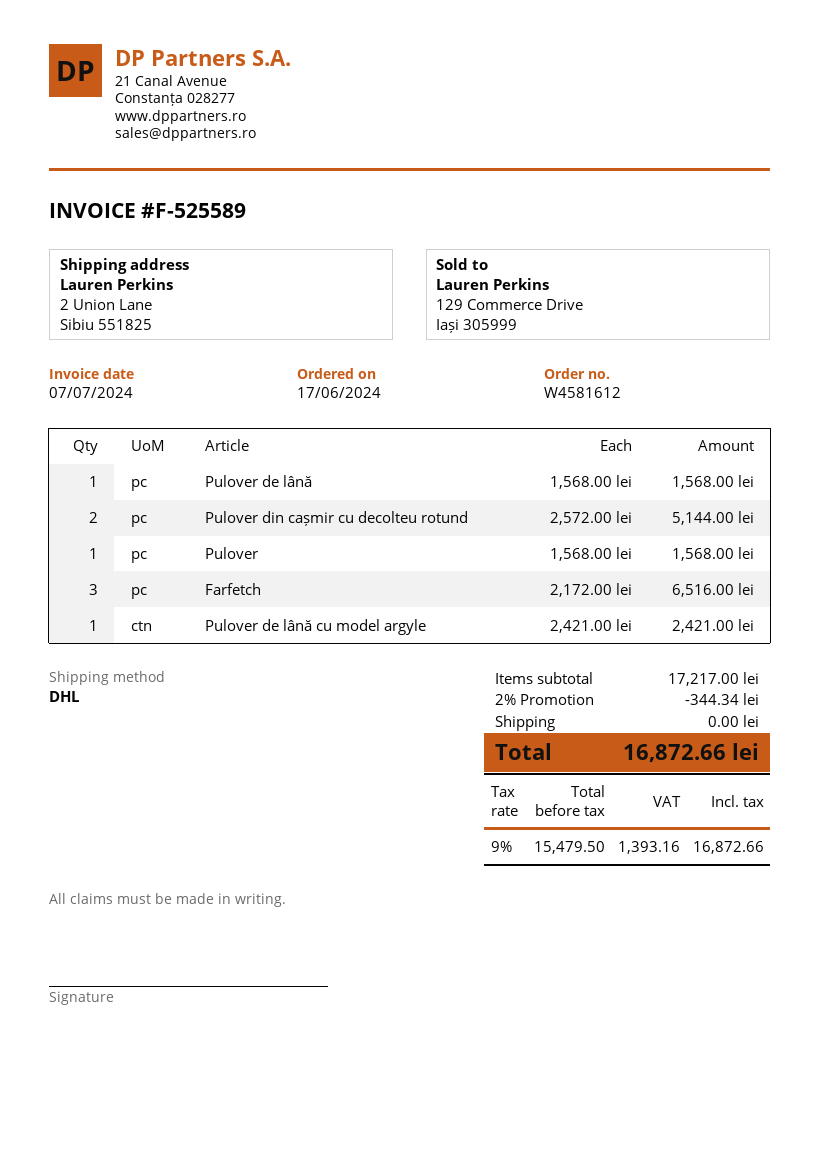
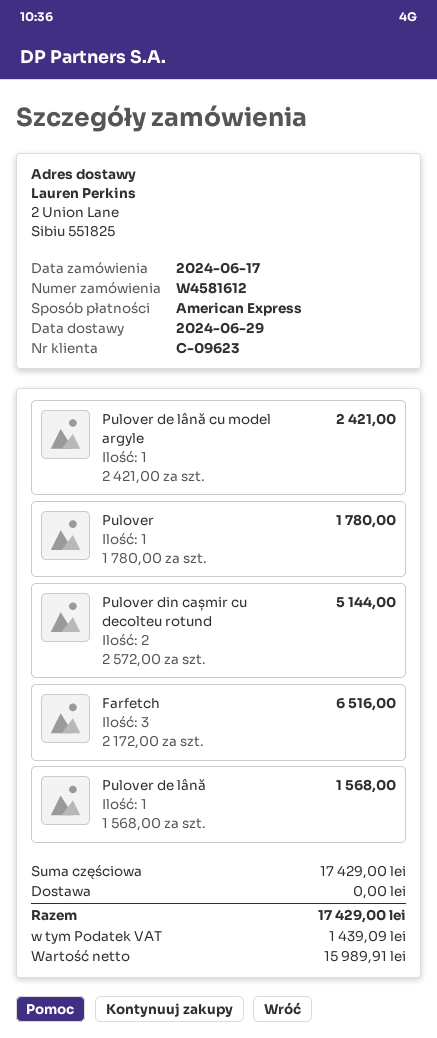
Pulover: 1 x 1568.00 = 1568.00 -> 1 x 1780.00 = 1780.00
subtotal: 17217.00 -> 17429.00
discount: 2% = 344.34 -> none
net: 15479.50 -> 15989.91
tax: 1393.16 -> 1439.09
total: 16872.66 -> 17429.00

